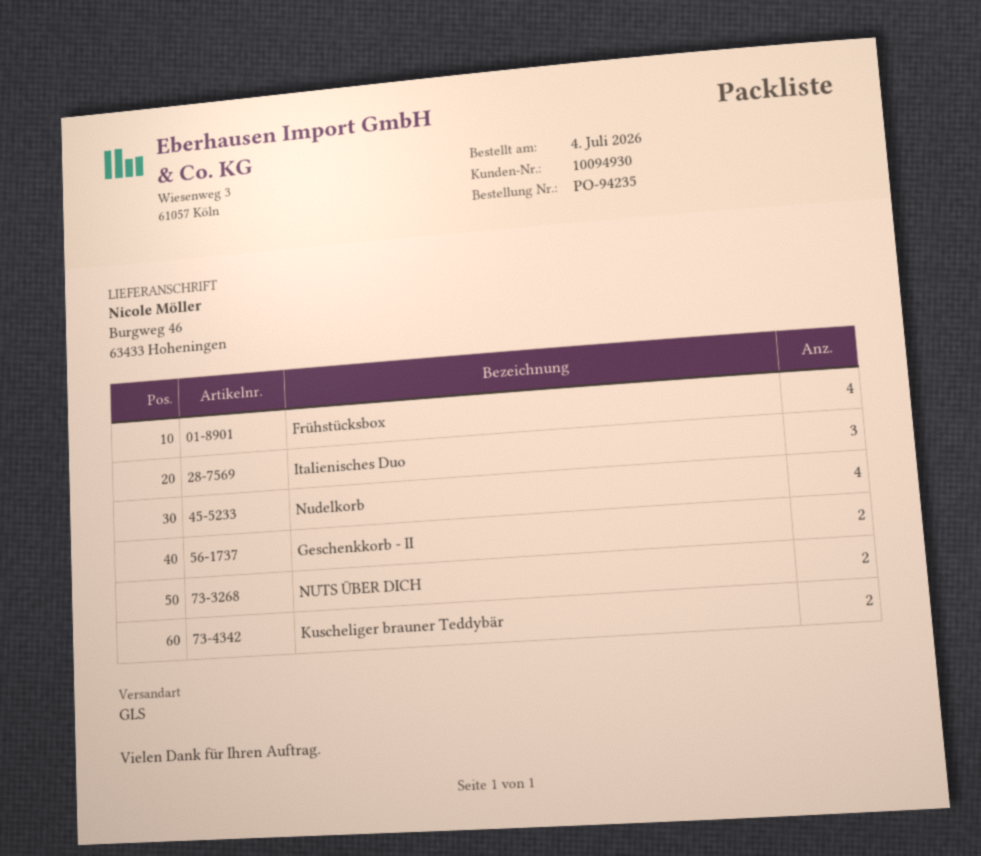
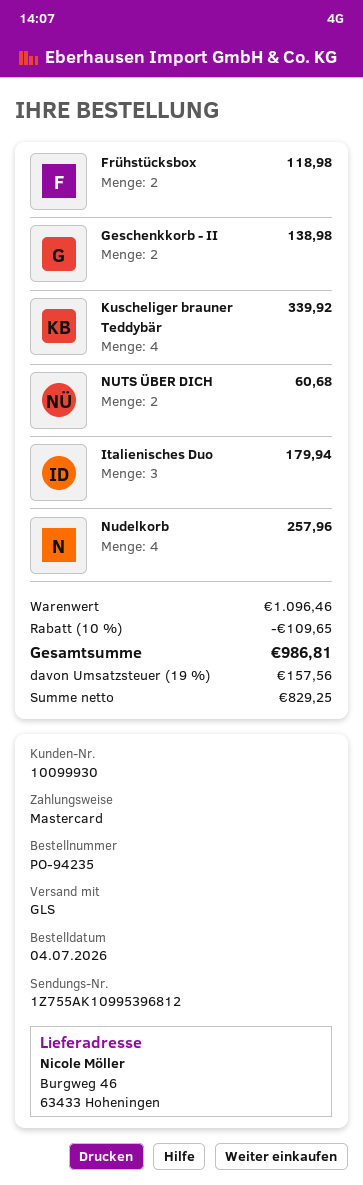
customer number: 10094930 -> 10099930
Frühstücksbox: 4 -> 2
Kuscheliger brauner Teddybär: 2 -> 4

